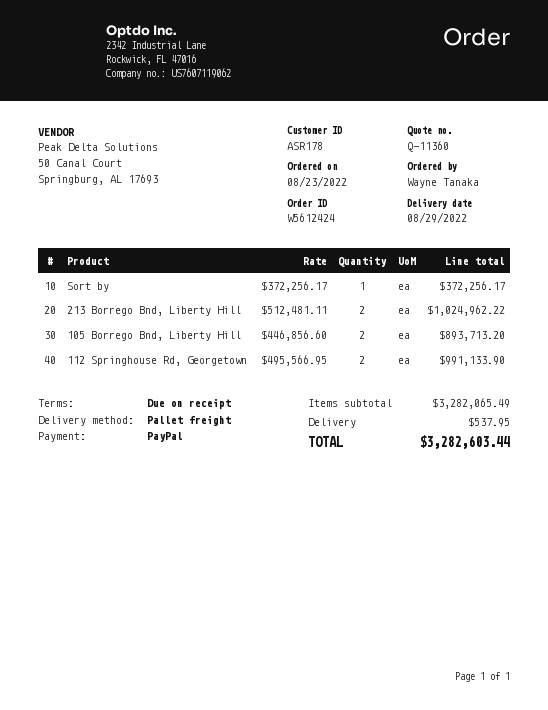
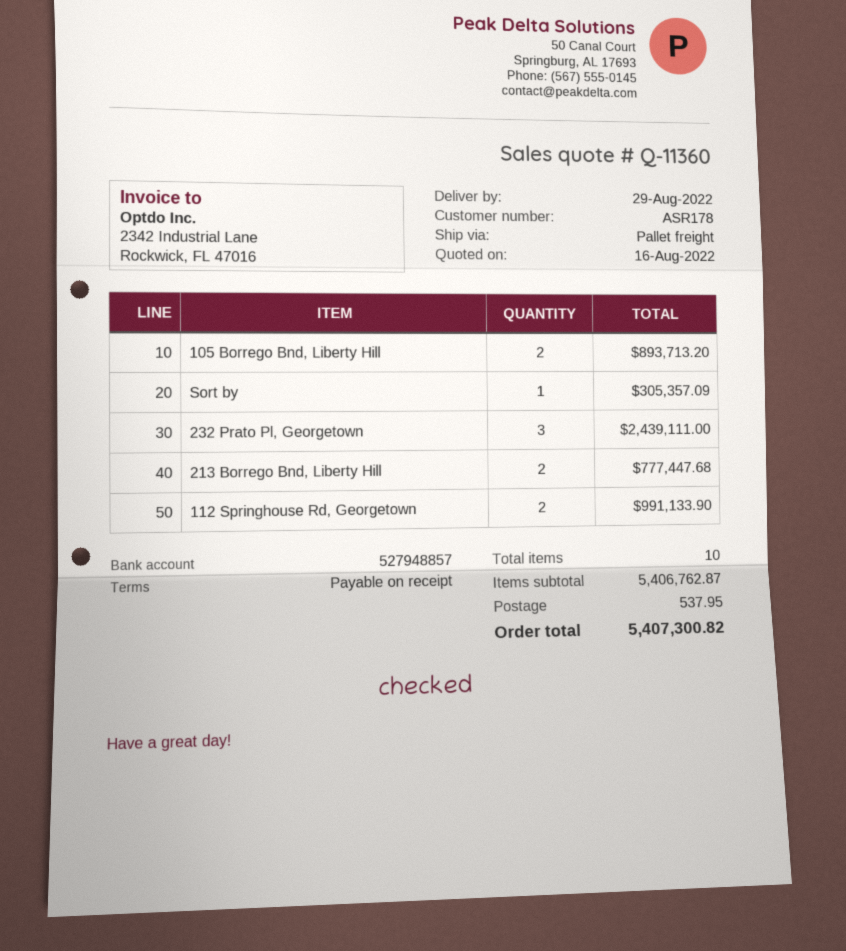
Sort by: 1 for 372256.17 -> 1 for 305357.09
213 Borrego Bnd, Liberty Hill: 2 for 1024962.22 -> 2 for 777447.68
232 Prato Pl, Georgetown: none -> 3 for 2439111.00
subtotal: 3282065.49 -> 5406762.87
total: 3282603.44 -> 5407300.82

